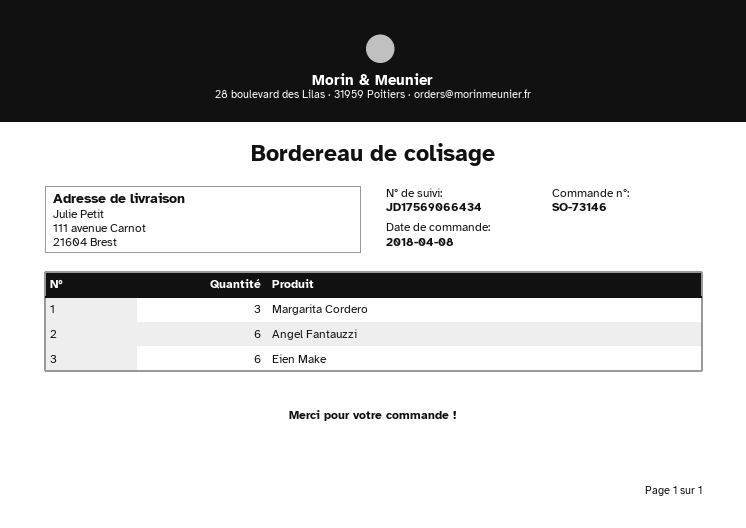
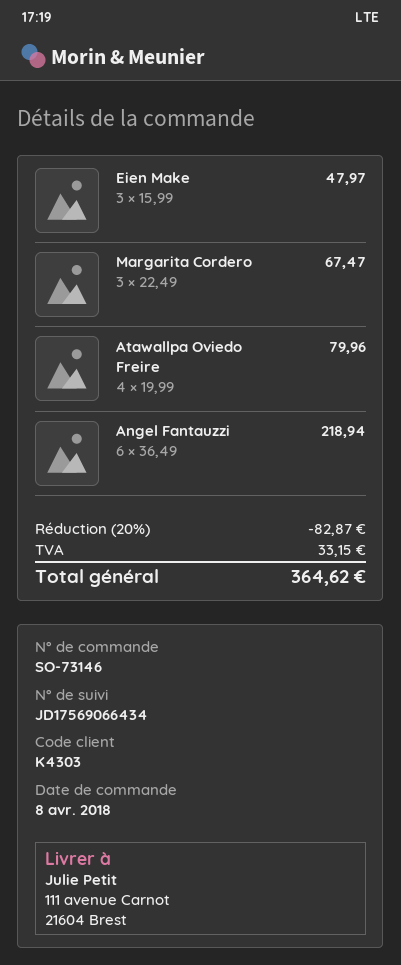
Eien Make: 6 -> 3
Atawallpa Oviedo Freire: none -> 4

